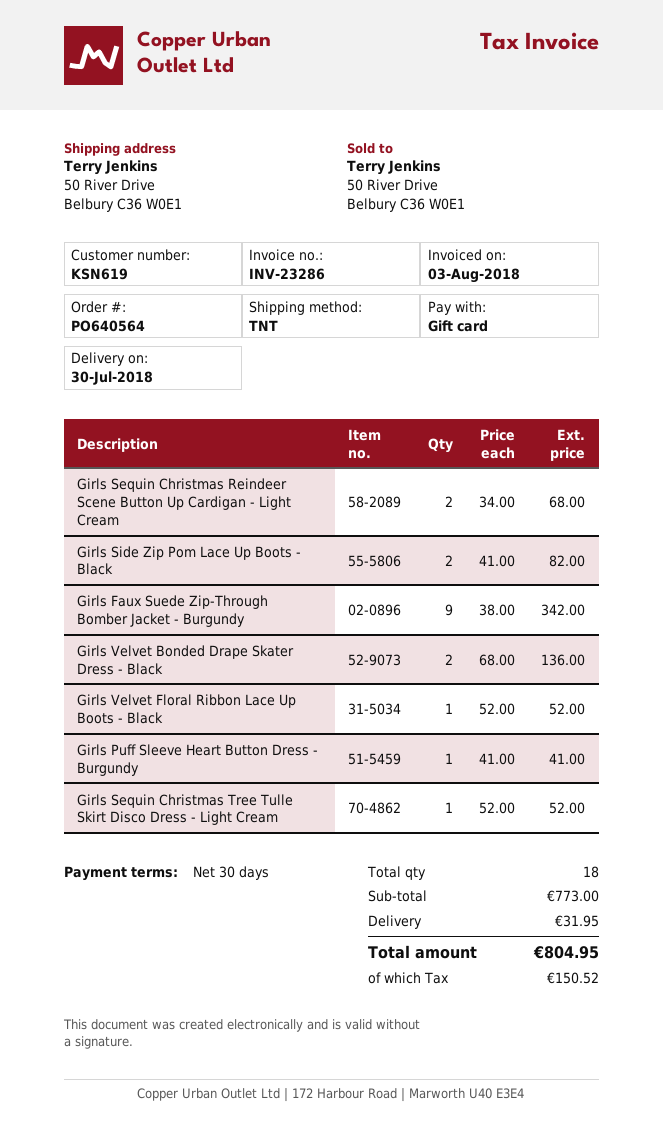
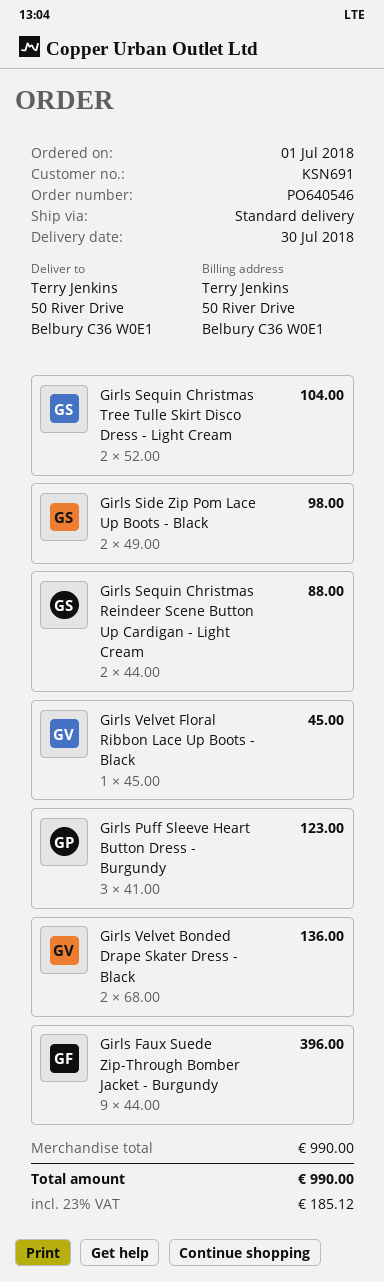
order number: PO640564 -> PO640546
customer number: KSN619 -> KSN691
shipping method: TNT -> standard
Girls Sequin Christmas Reindeer Scene Button Up Cardigan - Light Cream: 2 x 34.00 = 68.00 -> 2 x 44.00 = 88.00
Girls Side Zip Pom Lace Up Boots - Black: 2 x 41.00 = 82.00 -> 2 x 49.00 = 98.00
Girls Faux Suede Zip-Through Bomber Jacket - Burgundy: 9 x 38.00 = 342.00 -> 9 x 44.00 = 396.00
Girls Velvet Floral Ribbon Lace Up Boots - Black: 1 x 52.00 = 52.00 -> 1 x 45.00 = 45.00
Girls Puff Sleeve Heart Button Dress - Burgundy: 1 x 41.00 = 41.00 -> 3 x 41.00 = 123.00
Girls Sequin Christmas Tree Tulle Skirt Disco Dress - Light Cream: 1 x 52.00 = 52.00 -> 2 x 52.00 = 104.00
subtotal: 773.00 -> 990.00
shipping: 31.95 -> none
tax: 150.52 -> 185.12
total: 804.95 -> 990.00

